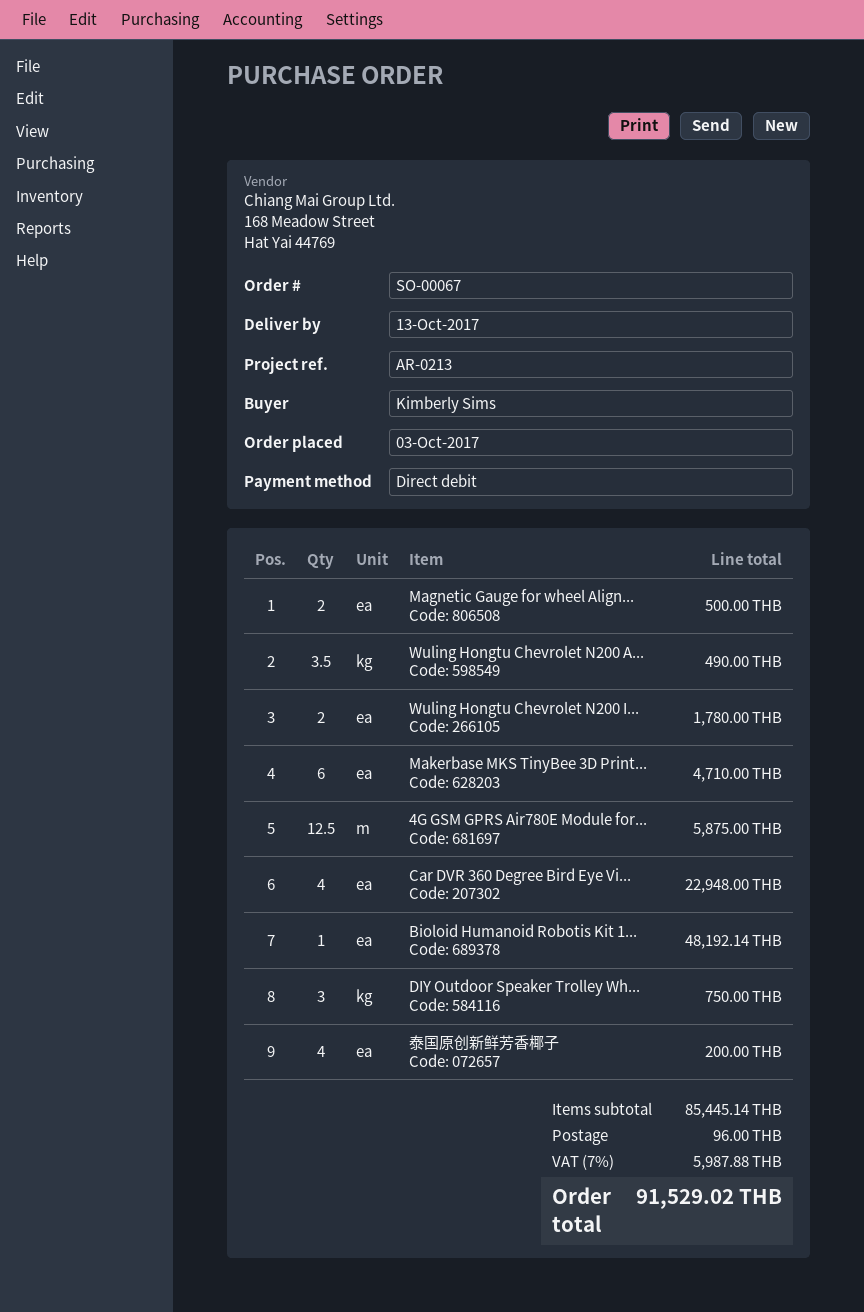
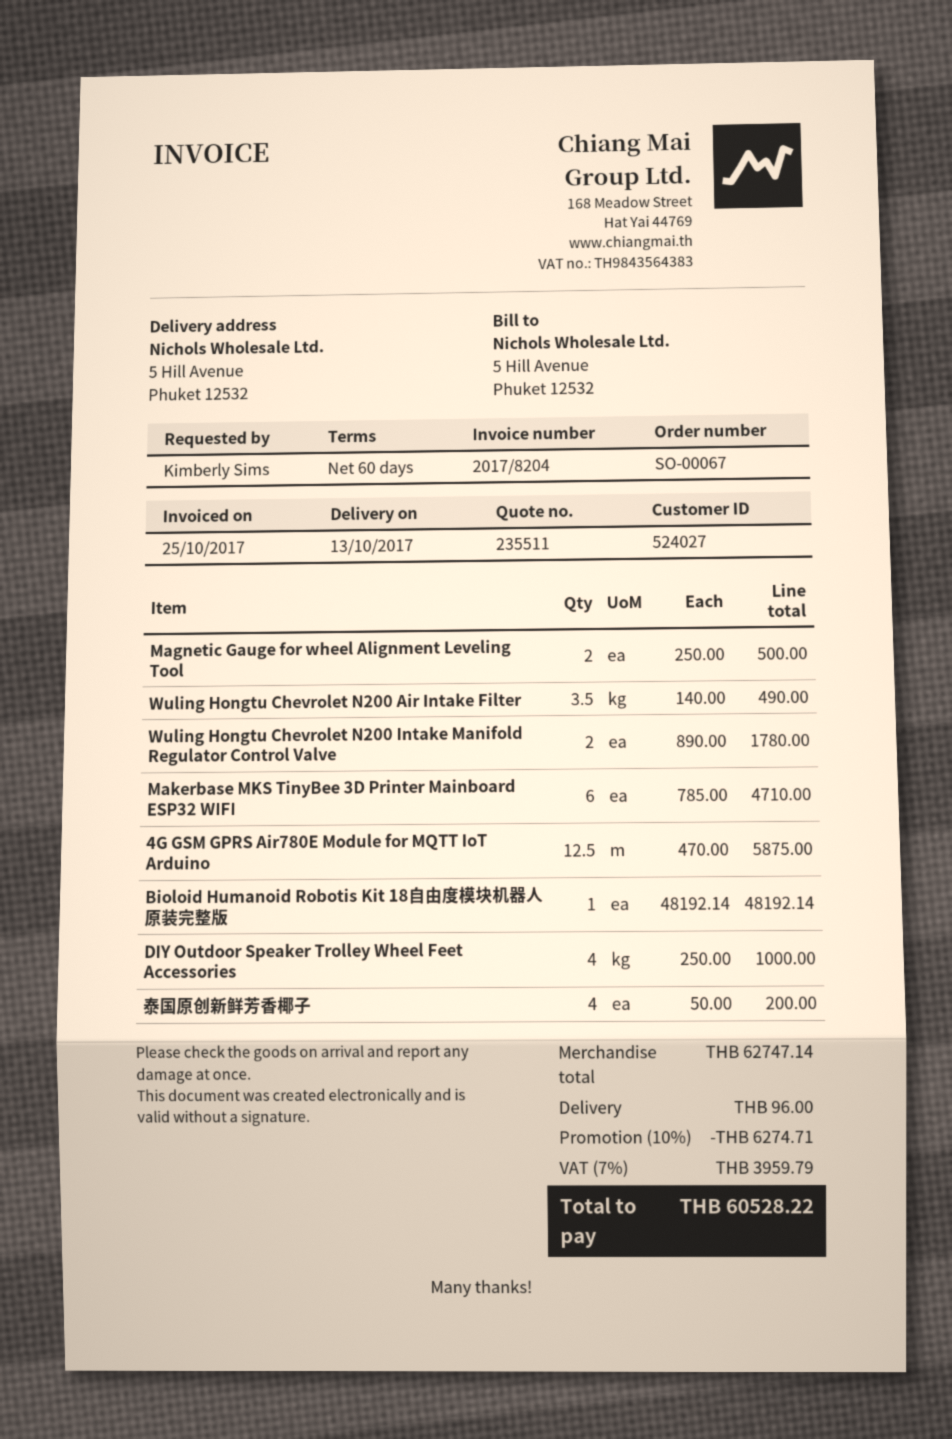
Car DVR 360 Degree Bird Eye Vi...: 4 for 22948.00 -> none
DIY Outdoor Speaker Trolley Wh...: 3 for 750.00 -> 4 for 1000.00
subtotal: 85445.14 -> 62747.14
discount: none -> 10% = 6274.71
tax: 7% = 5987.88 -> 7% = 3959.79
total: 91529.02 -> 60528.22

